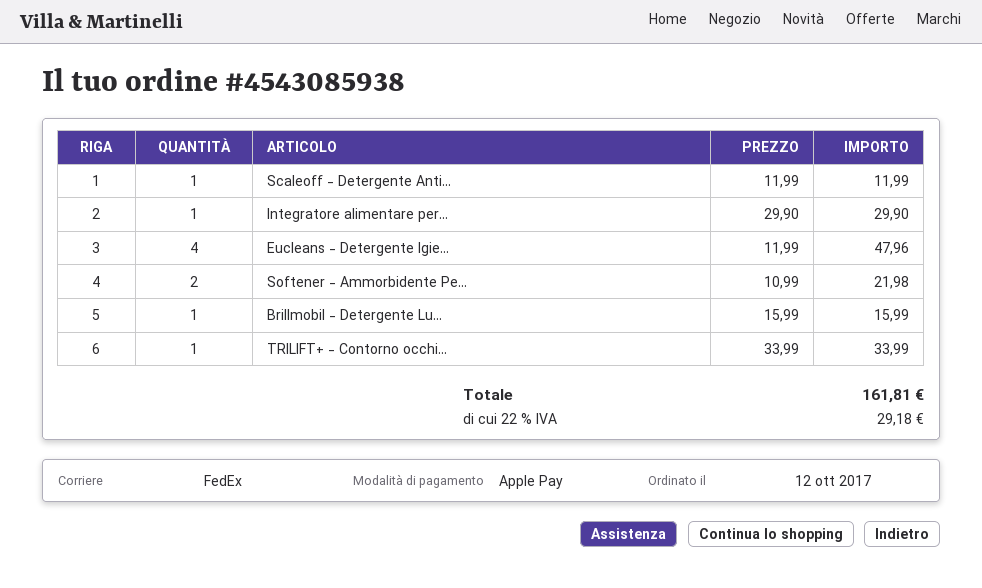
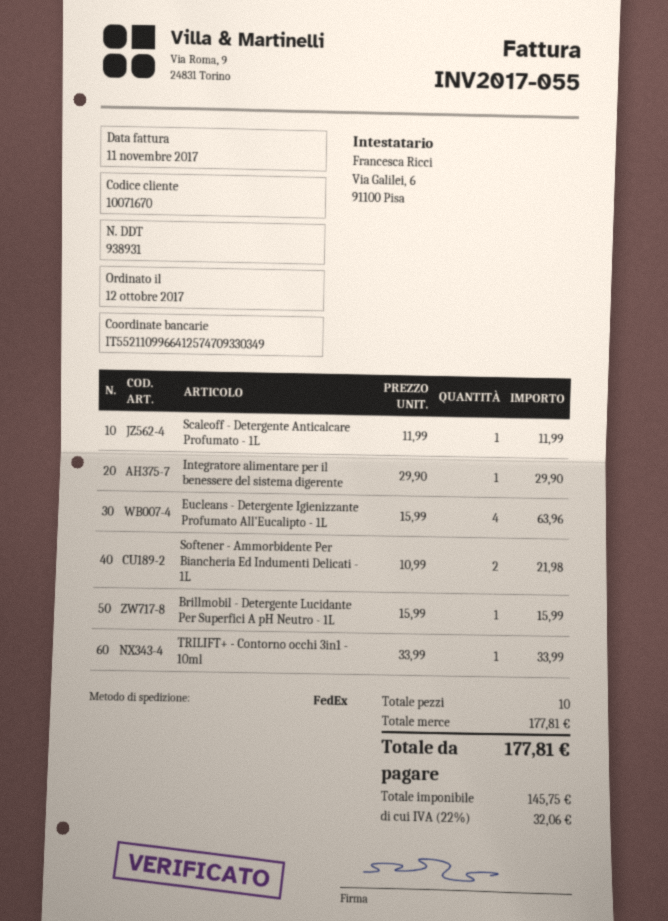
Eucleans - Detergente Igie...: 4 x 11.99 = 47.96 -> 4 x 15.99 = 63.96
tax: 22% = 29.18 -> 22% = 32.06
total: 161.81 -> 177.81

